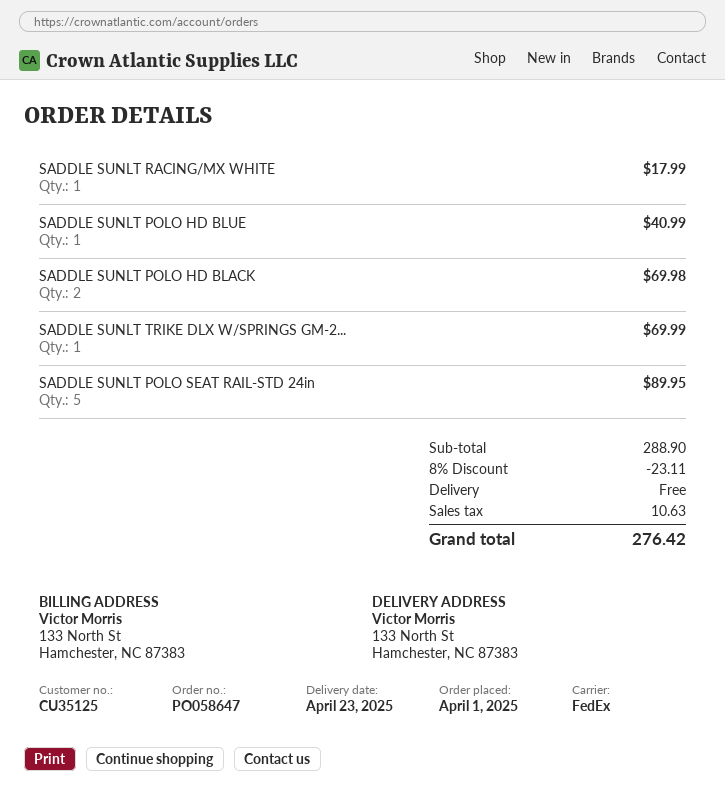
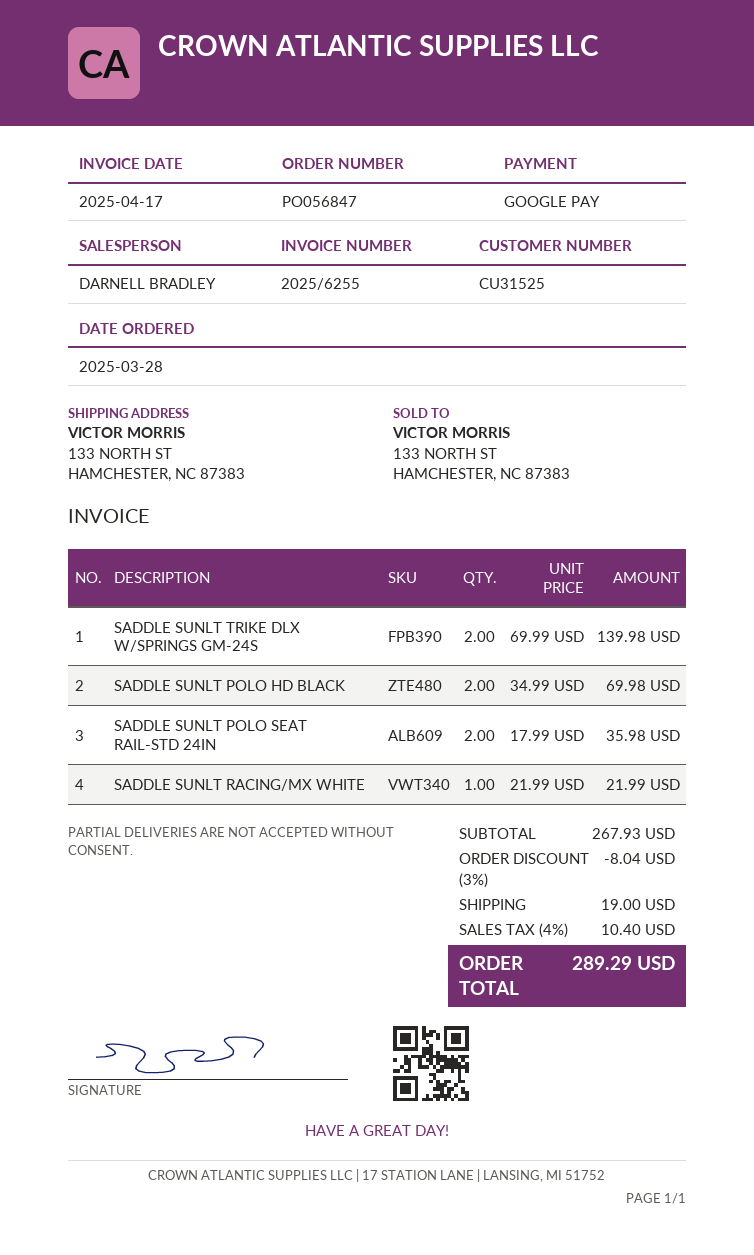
order number: PO058647 -> PO056847
order date: 2025-04-01 -> 2025-03-28
customer number: CU35125 -> CU31525
SADDLE SUNLT RACING/MX WHITE: 1 for 17.99 -> 1 for 21.99
SADDLE SUNLT POLO HD BLUE: 1 for 40.99 -> none
SADDLE SUNLT TRIKE DLX W/SPRINGS GM-2...: 1 for 69.99 -> 2 for 139.98
SADDLE SUNLT POLO SEAT RAIL-STD 24in: 5 for 89.95 -> 2 for 35.98
subtotal: 288.90 -> 267.93
discount: 8% = 23.11 -> 3% = 8.04
shipping: 0.00 -> 19.00
tax: 10.63 -> 10.40
total: 276.42 -> 289.29

